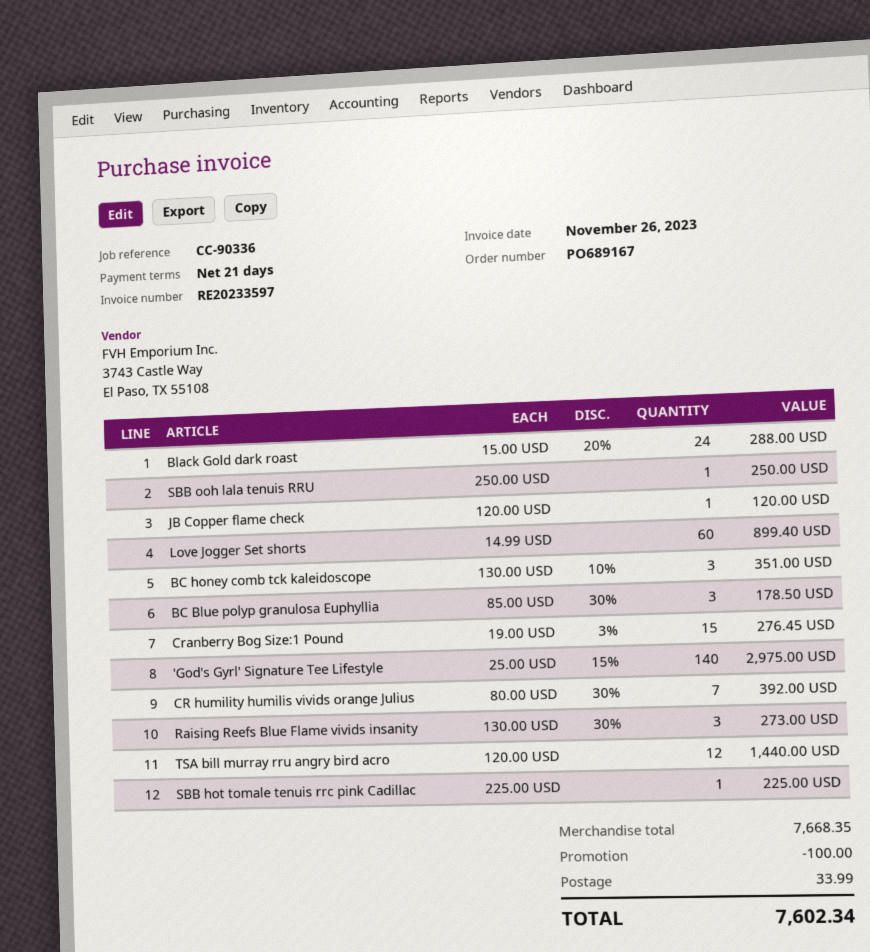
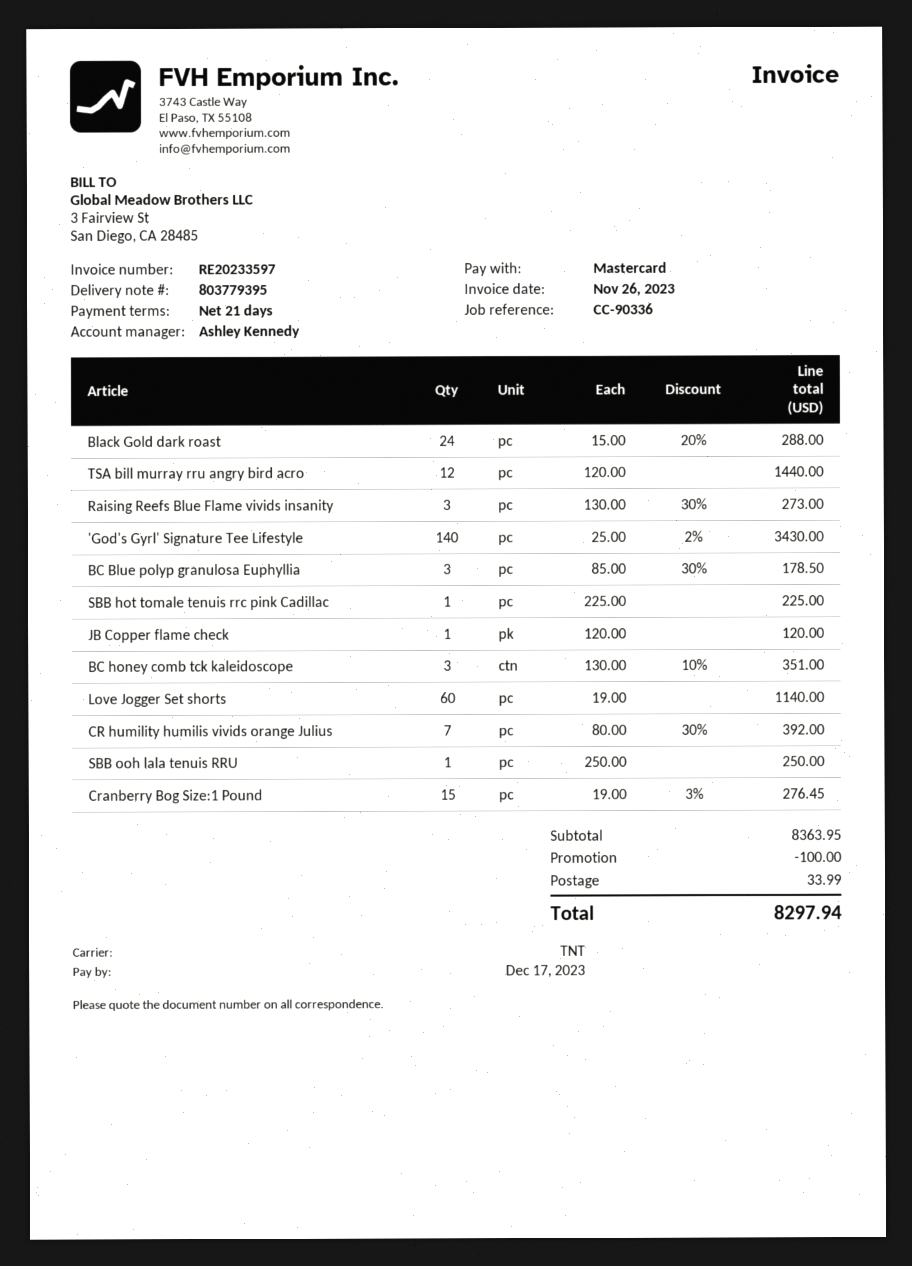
Love Jogger Set shorts: 60 x 14.99 = 899.40 -> 60 x 19.00 = 1140.00
'God's Gyrl' Signature Tee Lifestyle: 140 x 25.00 - 15% = 2975.00 -> 140 x 25.00 - 2% = 3430.00
subtotal: 7668.35 -> 8363.95
total: 7602.34 -> 8297.94

